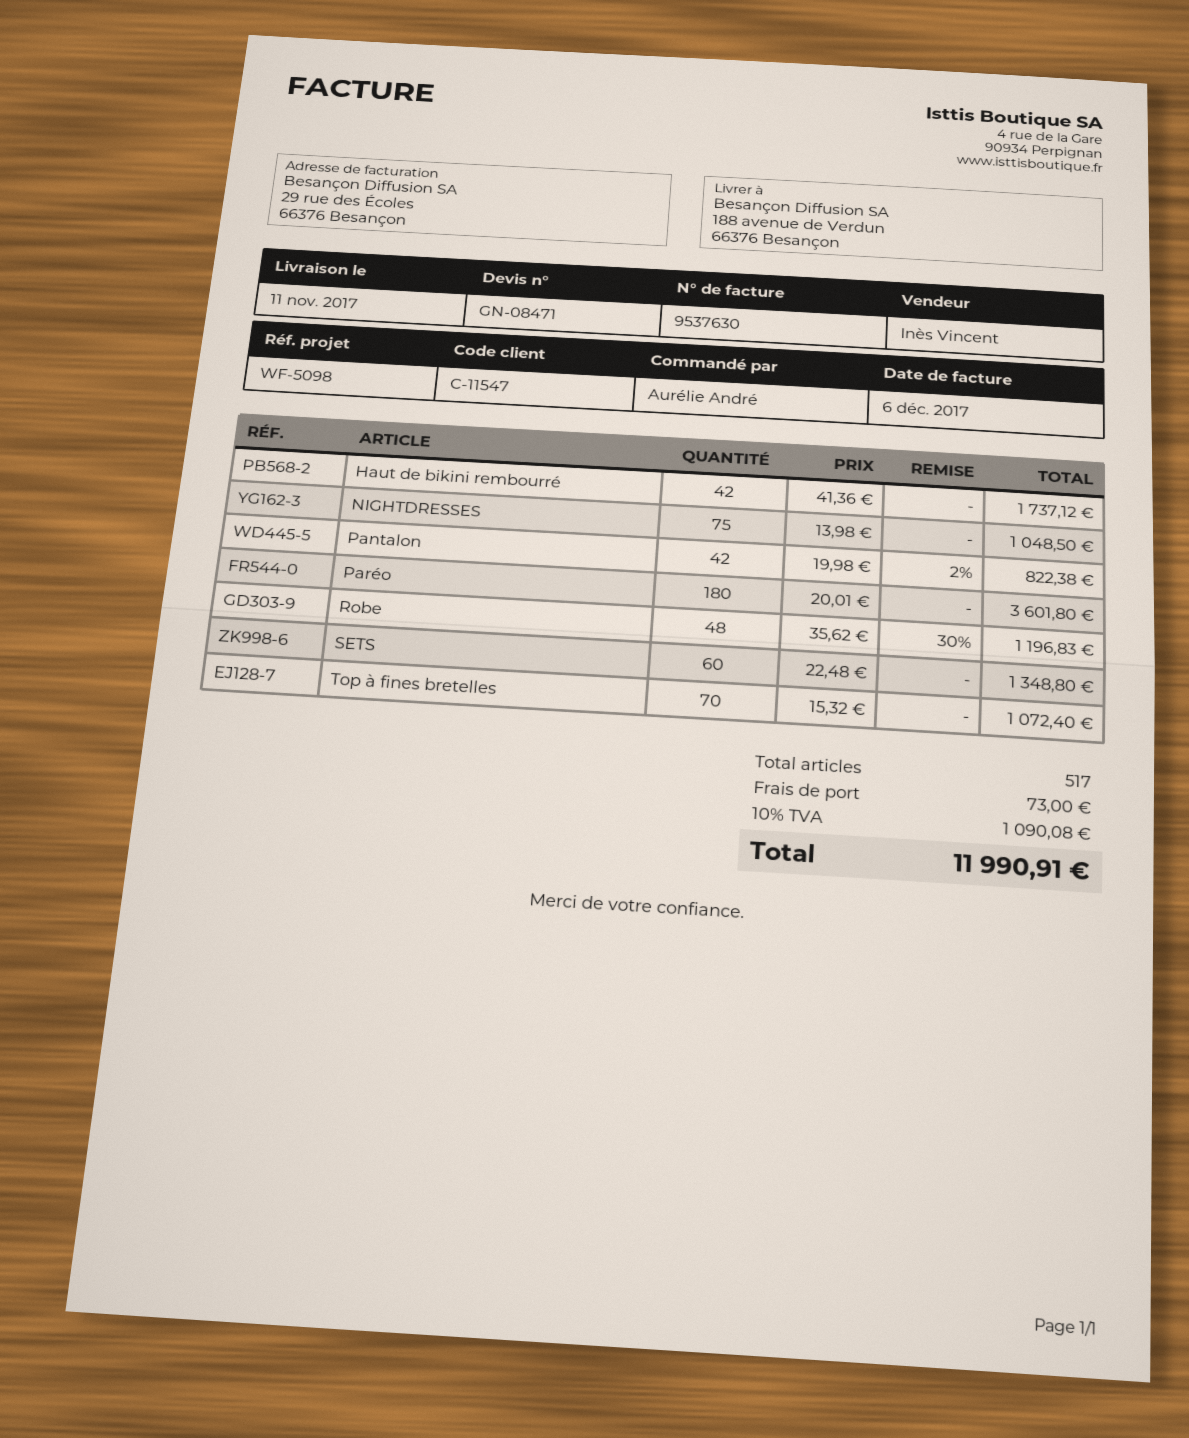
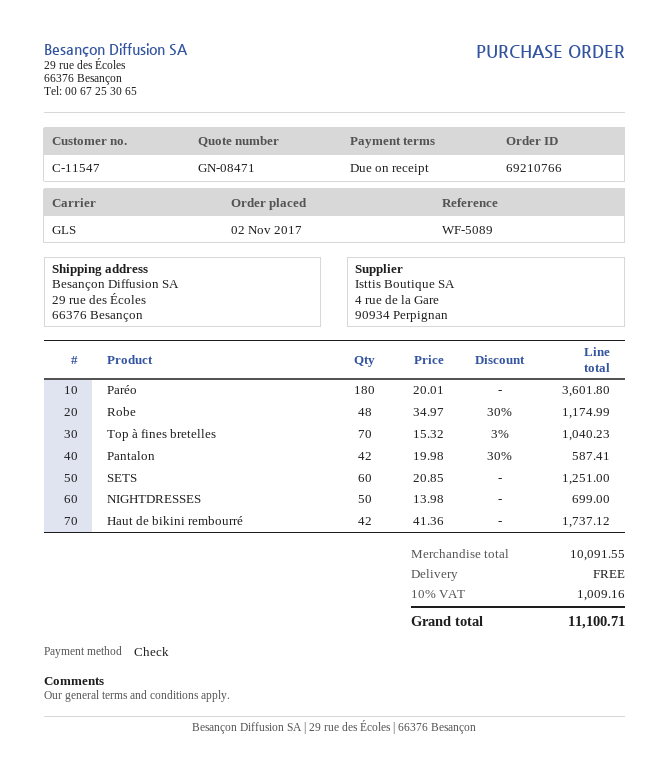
reference: WF-5098 -> WF-5089
ship to: 188 avenue de Verdun, 66376 Besançon -> 29 rue des Écoles, 66376 Besançon
NIGHTDRESSES: 75 x 13.98 = 1048.50 -> 50 x 13.98 = 699.00
Pantalon: 42 x 19.98 - 2% = 822.38 -> 42 x 19.98 - 30% = 587.41
Robe: 48 x 35.62 - 30% = 1196.83 -> 48 x 34.97 - 30% = 1174.99
SETS: 60 x 22.48 = 1348.80 -> 60 x 20.85 = 1251.00
Top à fines bretelles: 70 x 15.32 = 1072.40 -> 70 x 15.32 - 3% = 1040.23
shipping: 73.00 -> 0.00
tax: 10% = 1090.08 -> 10% = 1009.16
total: 11990.91 -> 11100.71

